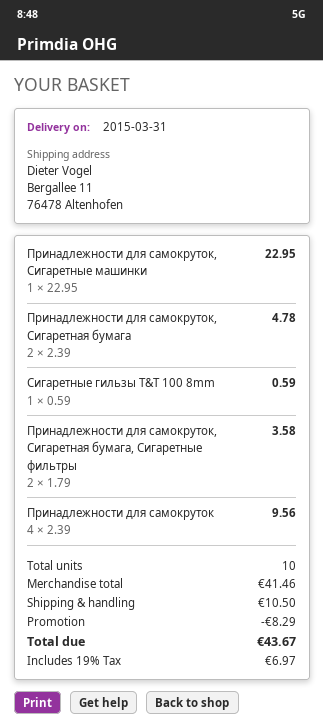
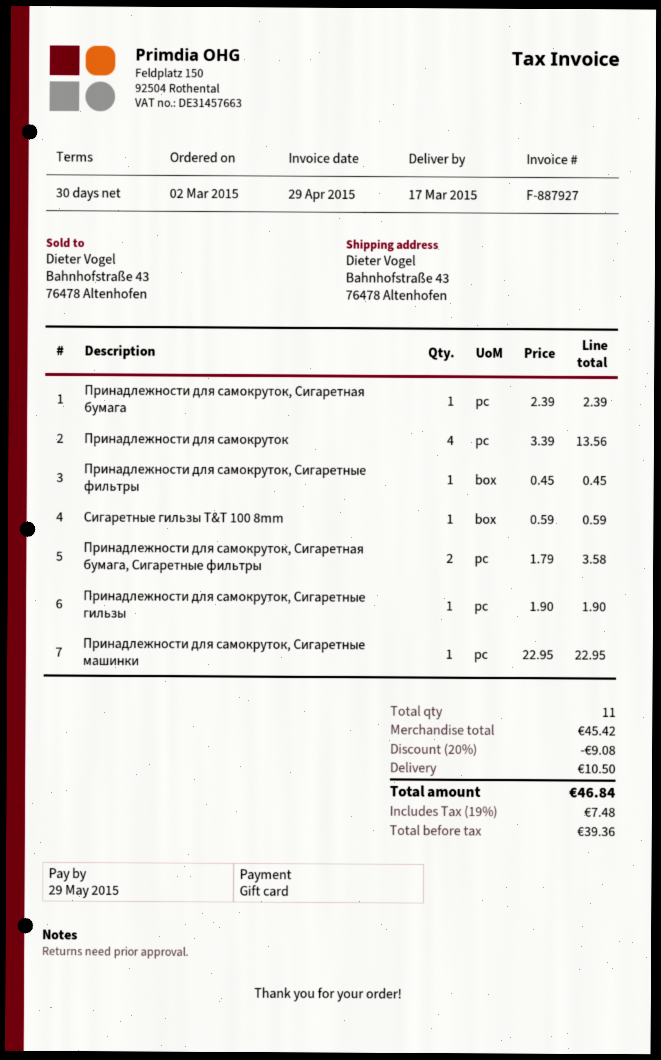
delivery date: 2015-03-31 -> 2015-03-17
ship to: Bergallee 11, 76478 Altenhofen -> Bahnhofstraße 43, 76478 Altenhofen
Принадлежности для самокруток, Сигаретная бумага: 2 x 2.39 = 4.78 -> 1 x 2.39 = 2.39
Принадлежности для самокруток: 4 x 2.39 = 9.56 -> 4 x 3.39 = 13.56
Принадлежности для самокруток, Сигаретные фильтры: none -> 1 x 0.45 = 0.45
Принадлежности для самокруток, Сигаретные гильзы: none -> 1 x 1.90 = 1.90
total quantity: 10 -> 11
subtotal: 41.46 -> 45.42
discount: 8.29 -> 9.08
tax: 19% = 6.97 -> 19% = 7.48
total: 43.67 -> 46.84

